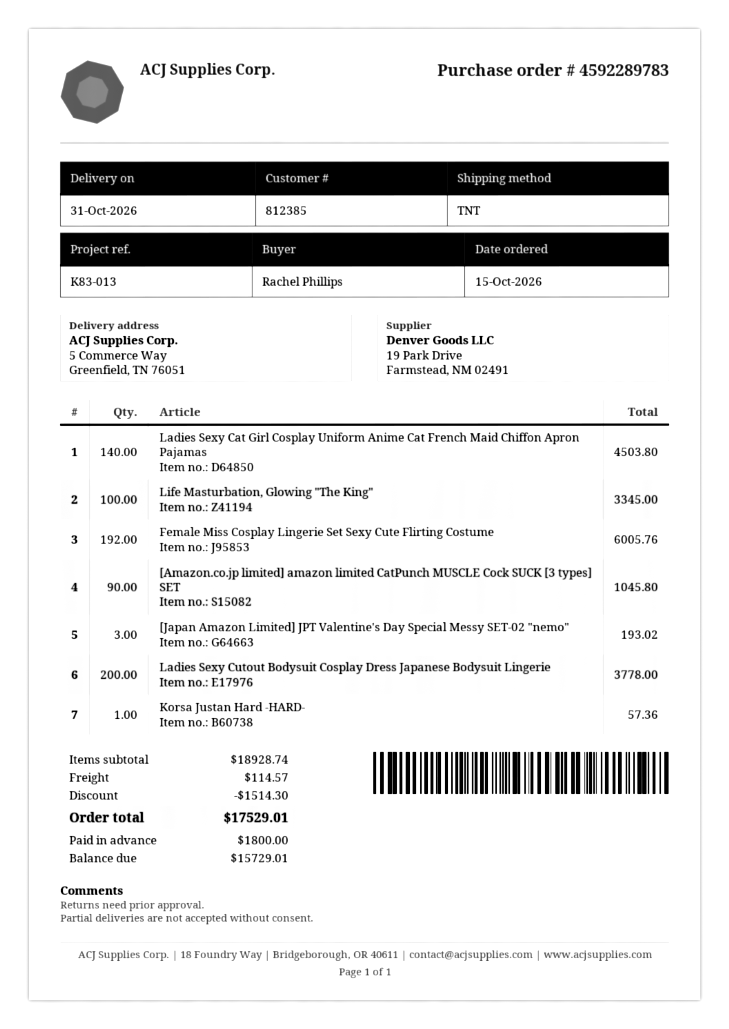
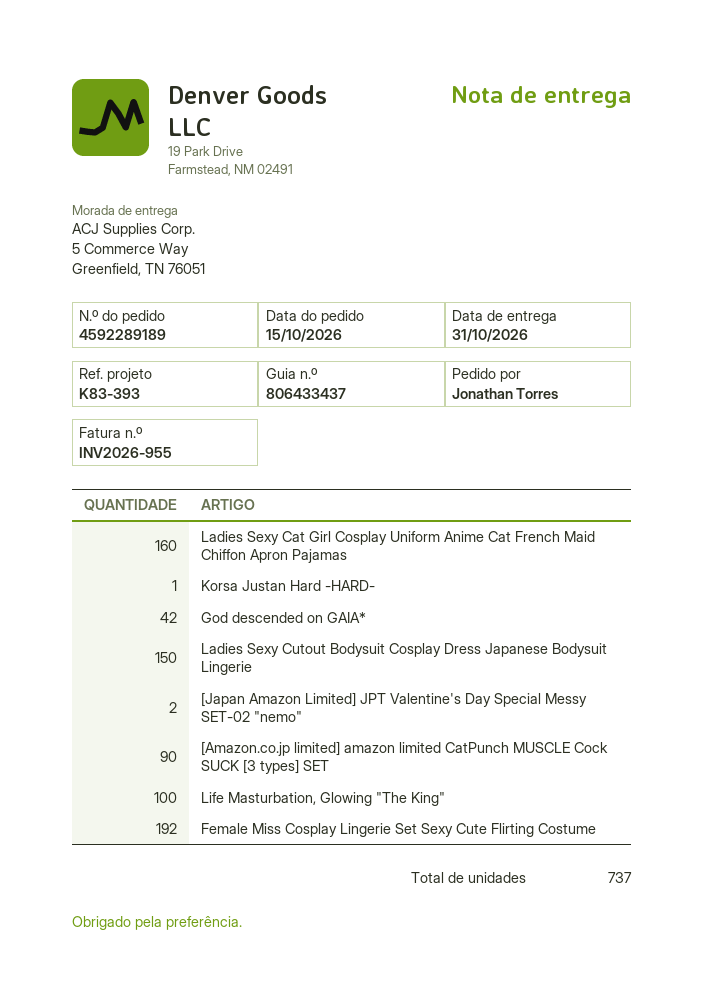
order number: 4592289783 -> 4592289189
reference: K83-013 -> K83-393
ordered by: Rachel Phillips -> Jonathan Torres
Ladies Sexy Cat Girl Cosplay Uniform Anime Cat French Maid Chiffon Apron Pajamas: 140 -> 160
[Japan Amazon Limited] JPT Valentine's Day Special Messy SET-02 "nemo": 3 -> 2
Ladies Sexy Cutout Bodysuit Cosplay Dress Japanese Bodysuit Lingerie: 200 -> 150
God descended on GAIA*: none -> 42

